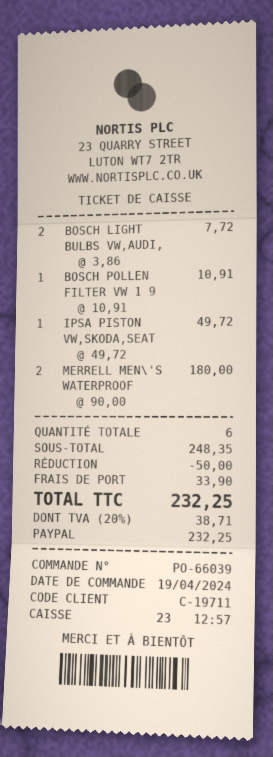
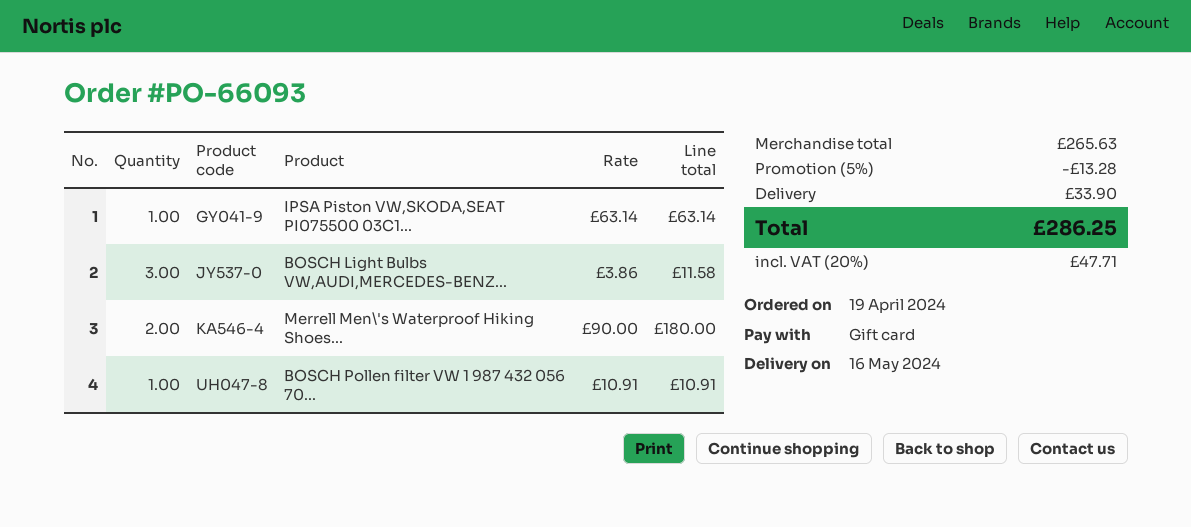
order number: PO-66039 -> PO-66093
payment method: PayPal -> gift card
BOSCH LIGHT BULBS VW,AUDI,: 2 x 3.86 = 7.72 -> 3 x 3.86 = 11.58
IPSA PISTON VW,SKODA,SEAT: 1 x 49.72 = 49.72 -> 1 x 63.14 = 63.14
subtotal: 248.35 -> 265.63
discount: 50.00 -> 13.28
tax: 20% = 38.71 -> 20% = 47.71
total: 232.25 -> 286.25

